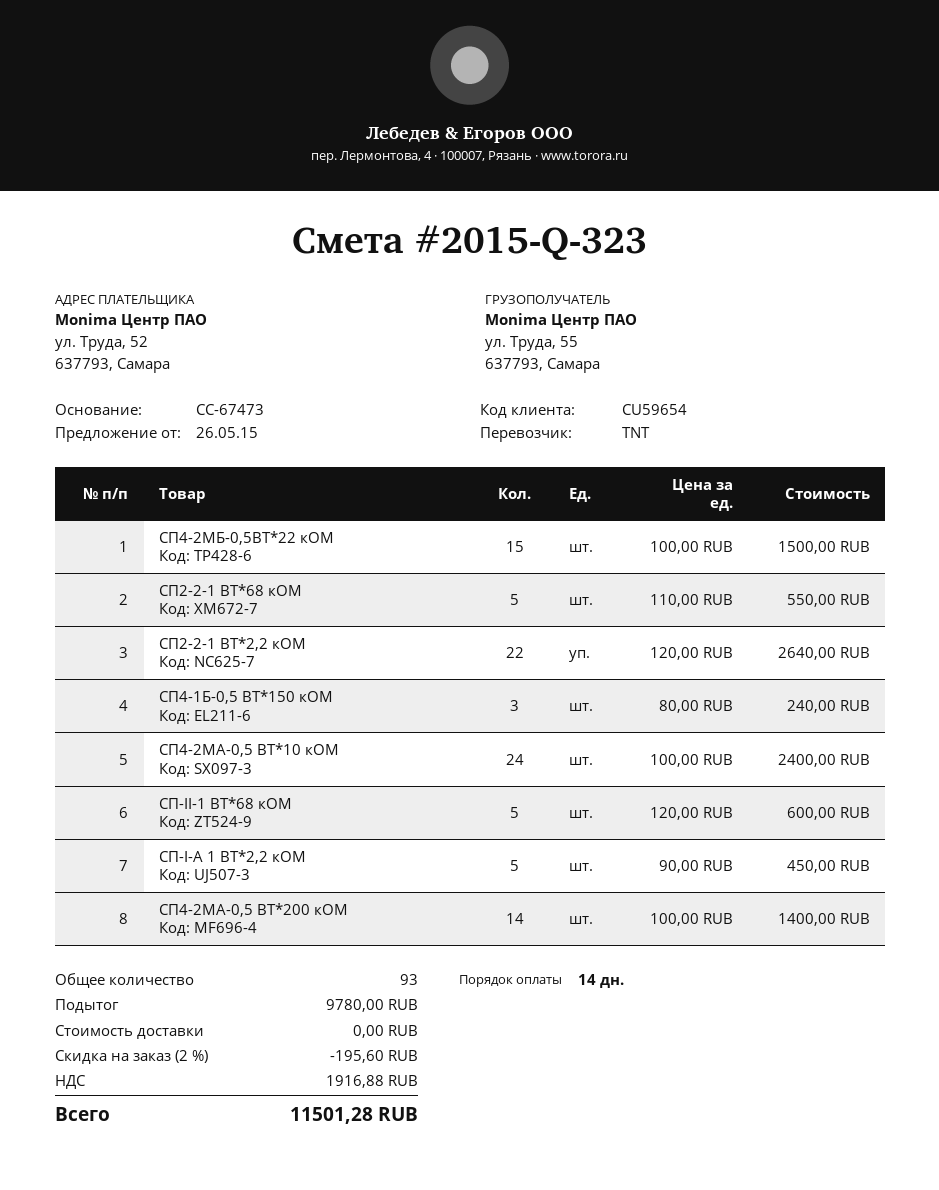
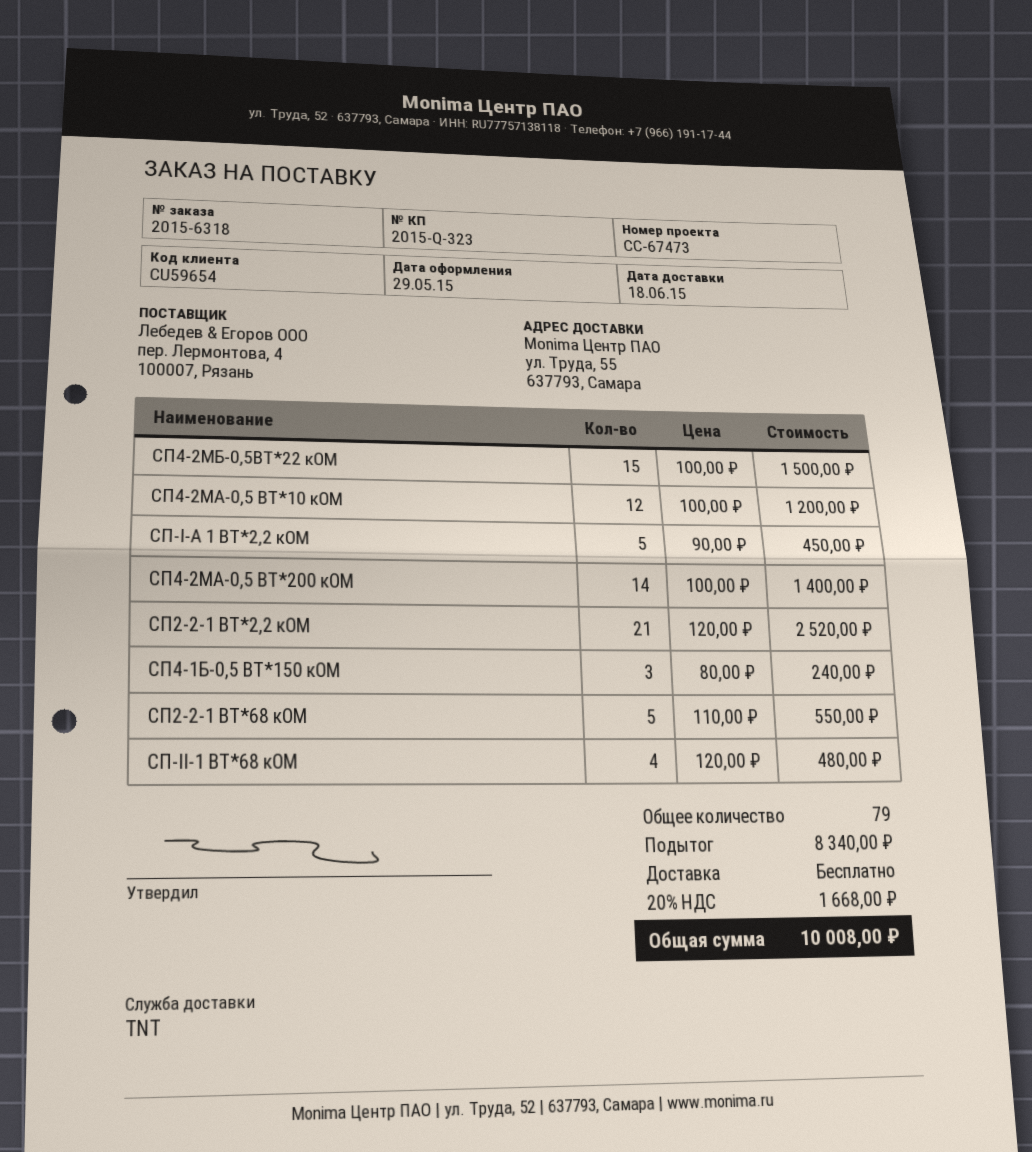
СП2-2-1 ВТ*2,2 кОМ: 22 x 120.00 = 2640.00 -> 21 x 120.00 = 2520.00
СП4-2МА-0,5 ВТ*10 кОМ: 24 x 100.00 = 2400.00 -> 12 x 100.00 = 1200.00
СП-II-1 ВТ*68 кОМ: 5 x 120.00 = 600.00 -> 4 x 120.00 = 480.00
total quantity: 93 -> 79
subtotal: 9780.00 -> 8340.00
discount: 2% = 195.60 -> none
tax: 1916.88 -> 1668.00
total: 11501.28 -> 10008.00

